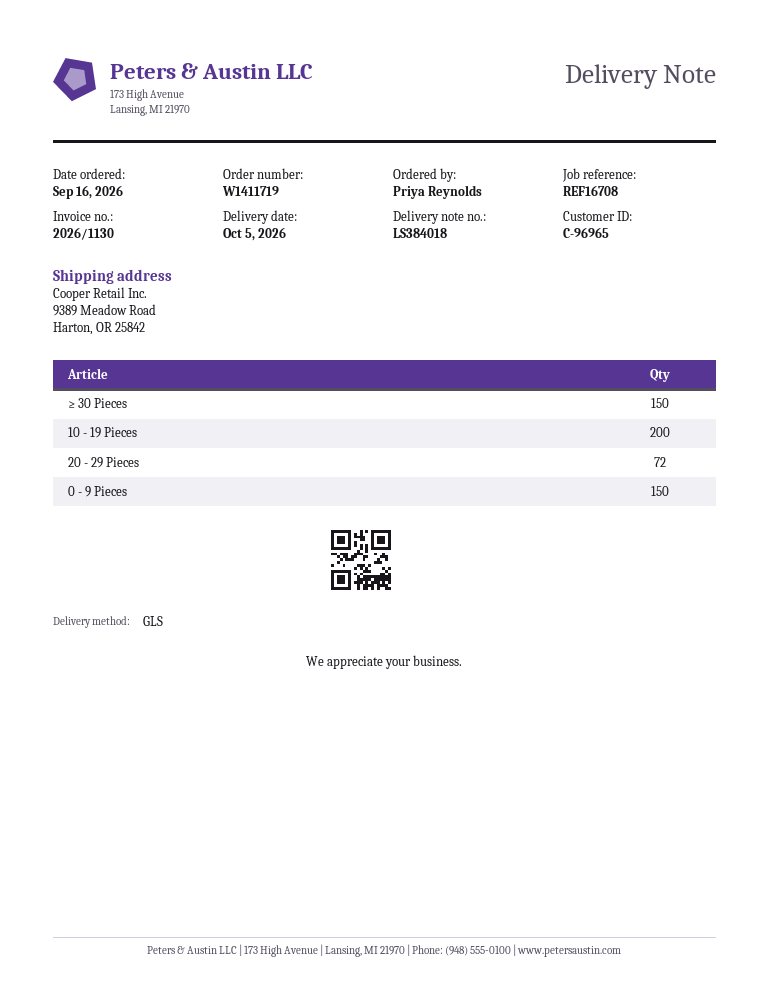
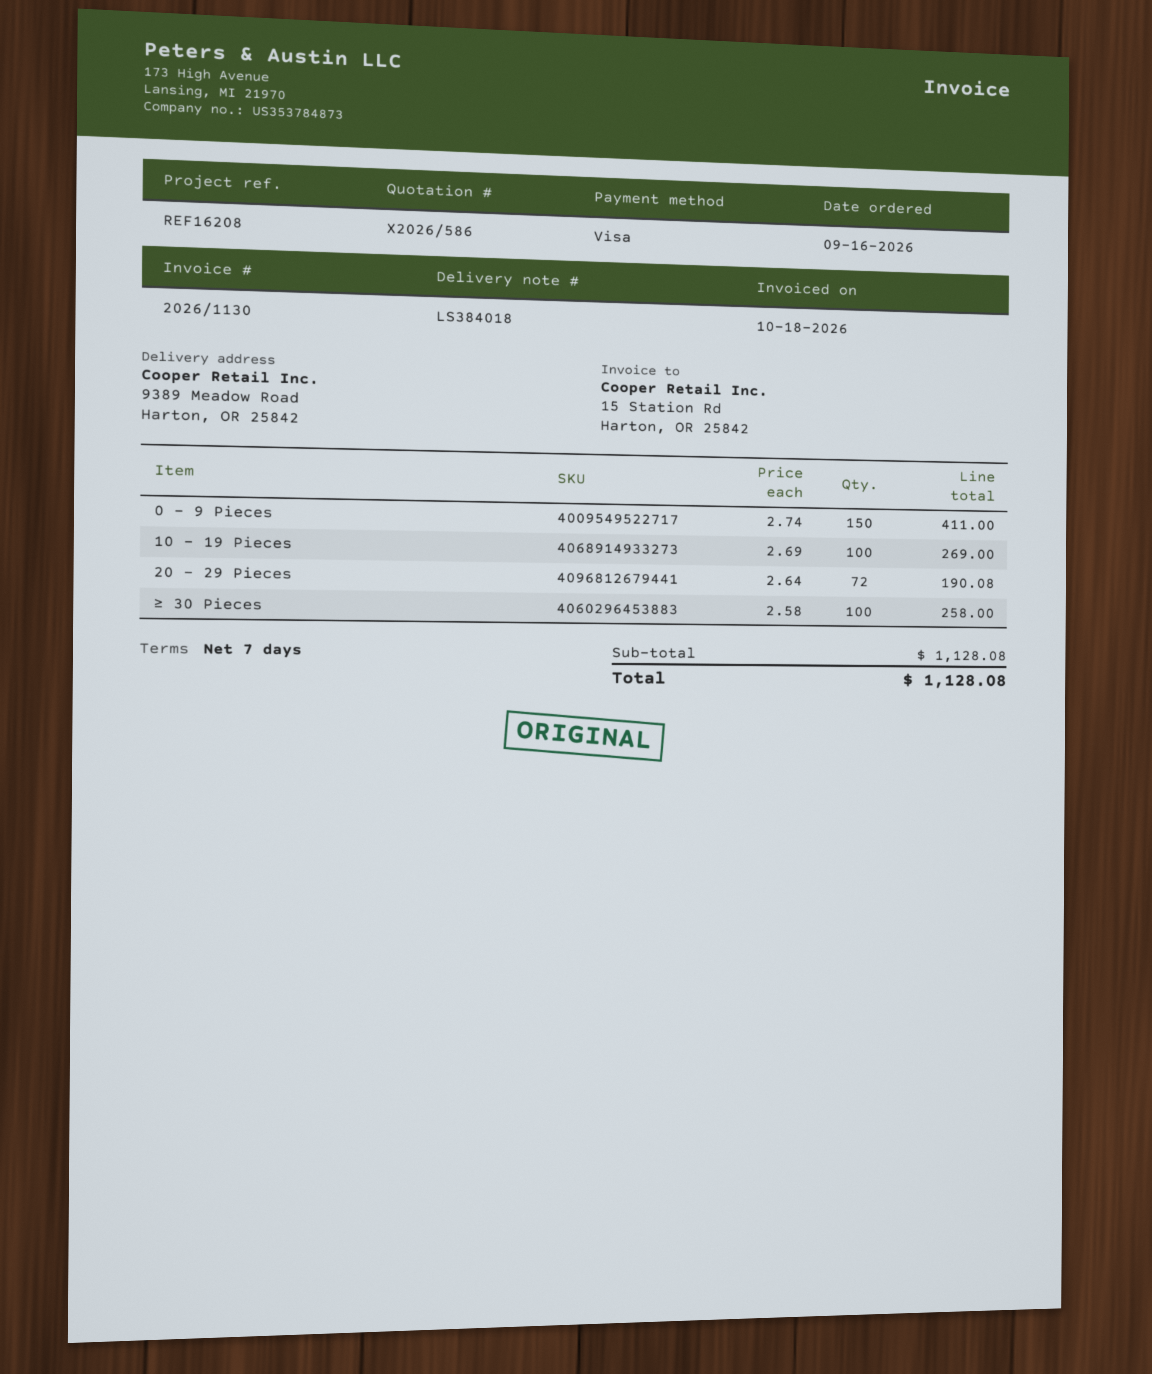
reference: REF16708 -> REF16208
≥ 30 Pieces: 150 -> 100
10 - 19 Pieces: 200 -> 100

